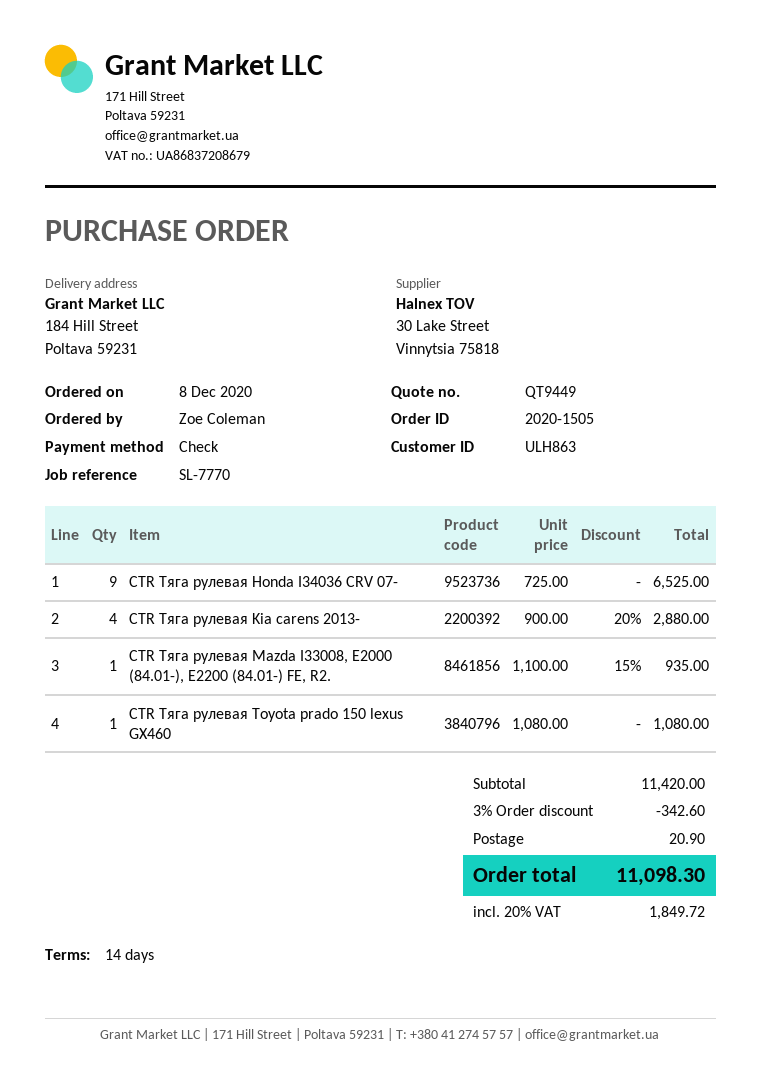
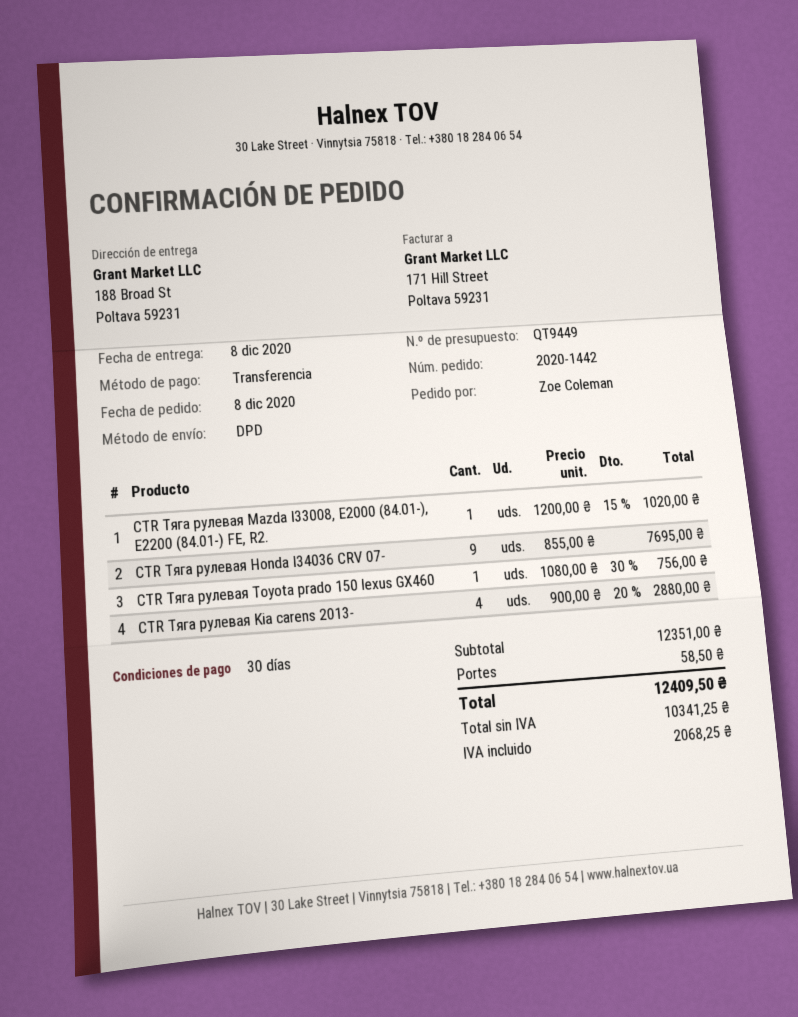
order number: 2020-1505 -> 2020-1442
payment terms: 14 days -> 30 days
payment method: cheque -> bank transfer
ship to: 184 Hill Street, Poltava 59231 -> 188 Broad St, Poltava 59231
CTR Тяга рулевая Honda I34036 CRV 07-: 9 x 725.00 = 6525.00 -> 9 x 855.00 = 7695.00
CTR Тяга рулевая Mazda I33008, E2000 (84.01-), E2200 (84.01-) FE, R2.: 1 x 1100.00 - 15% = 935.00 -> 1 x 1200.00 - 15% = 1020.00
CTR Тяга рулевая Toyota prado 150 lexus GX460: 1 x 1080.00 = 1080.00 -> 1 x 1080.00 - 30% = 756.00
subtotal: 11420.00 -> 12351.00
discount: 3% = 342.60 -> none
shipping: 20.90 -> 58.50
tax: 1849.72 -> 2068.25
total: 11098.30 -> 12409.50

